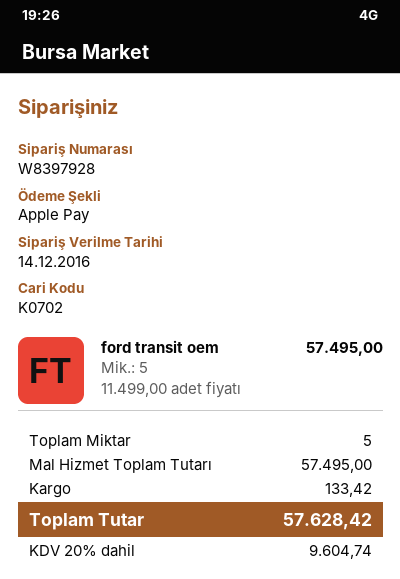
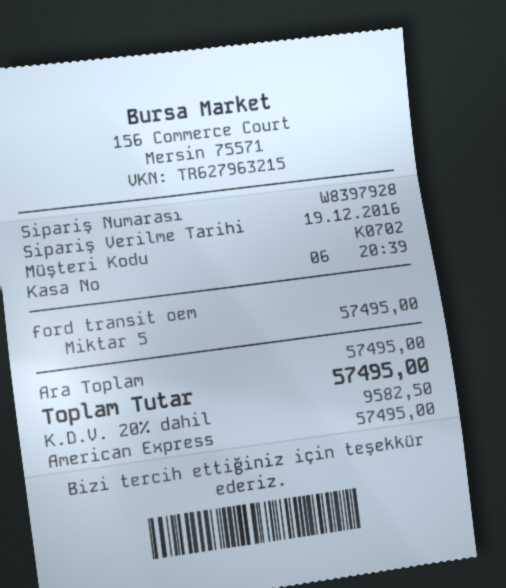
order date: 2016-12-14 -> 2016-12-19
payment method: Apple Pay -> American Express
shipping: 133.42 -> none
tax: 20% = 9604.74 -> 20% = 9582.50
total: 57628.42 -> 57495.00

